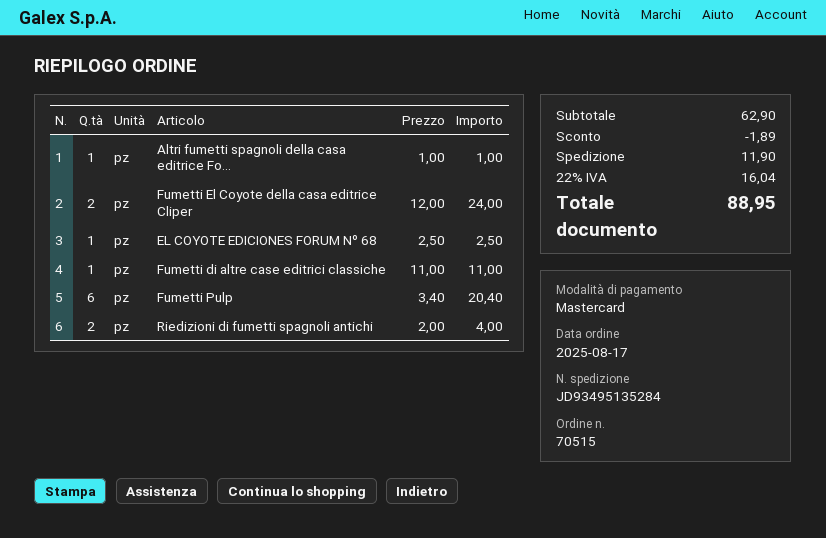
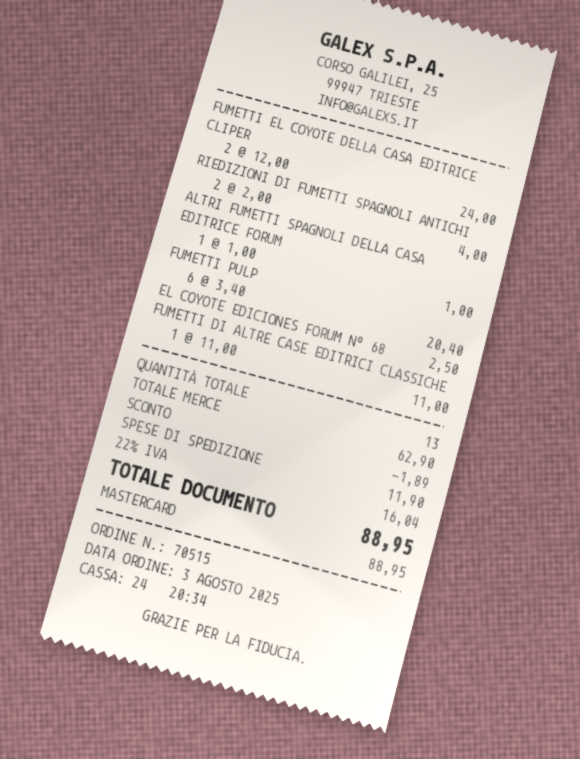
order date: 2025-08-17 -> 2025-08-03

